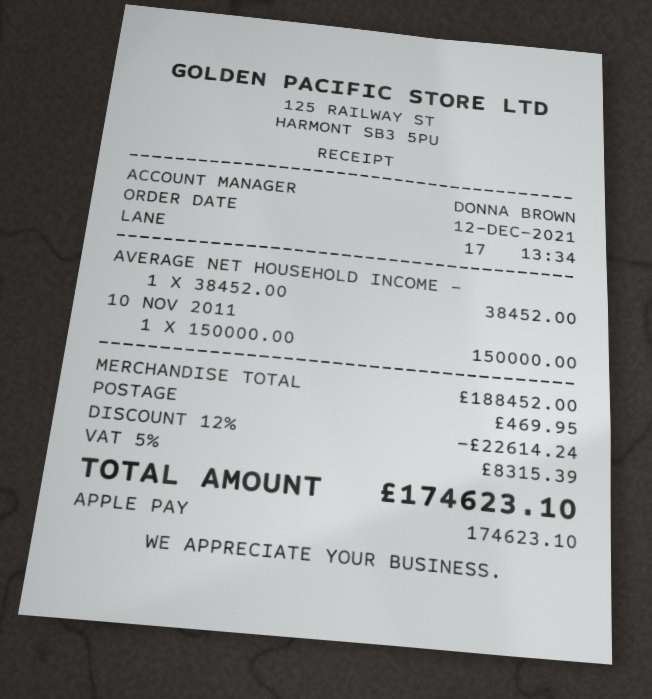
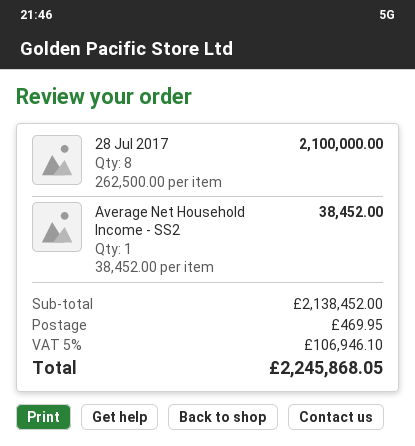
10 NOV 2011: 1 x 150000.00 = 150000.00 -> none
28 Jul 2017: none -> 8 x 262500.00 = 2100000.00
subtotal: 188452.00 -> 2138452.00
discount: 12% = 22614.24 -> none
tax: 5% = 8315.39 -> 5% = 106946.10
total: 174623.10 -> 2245868.05

